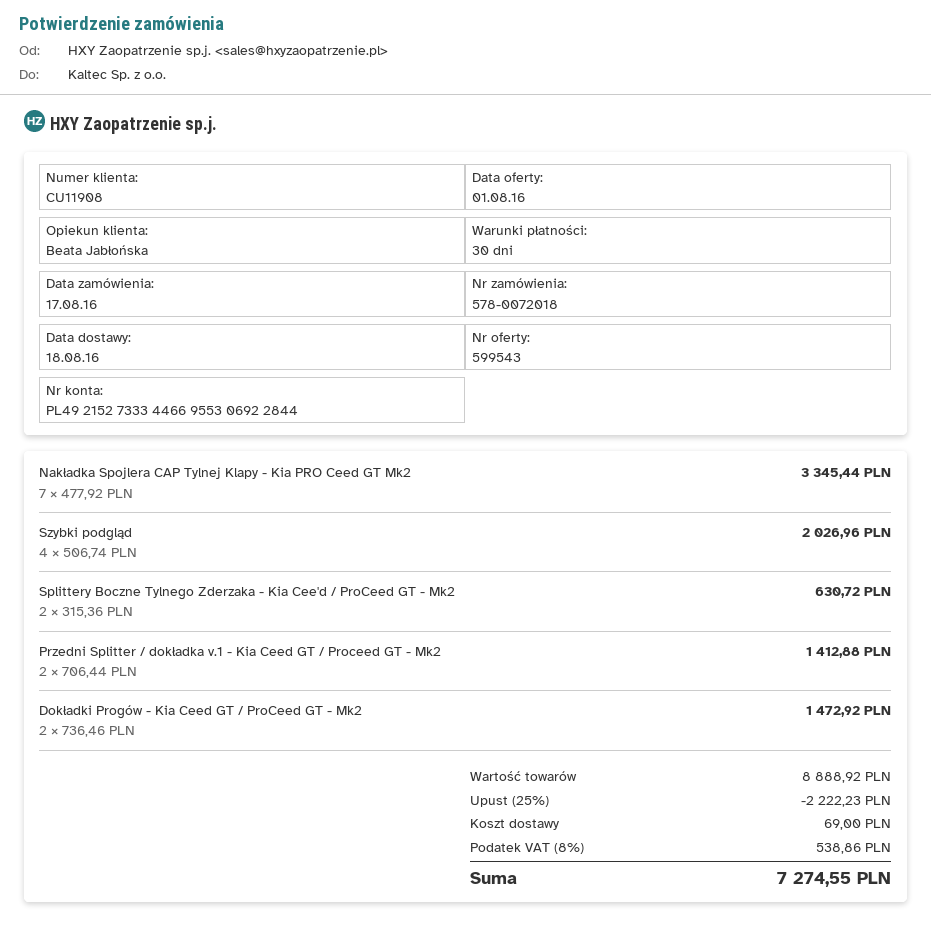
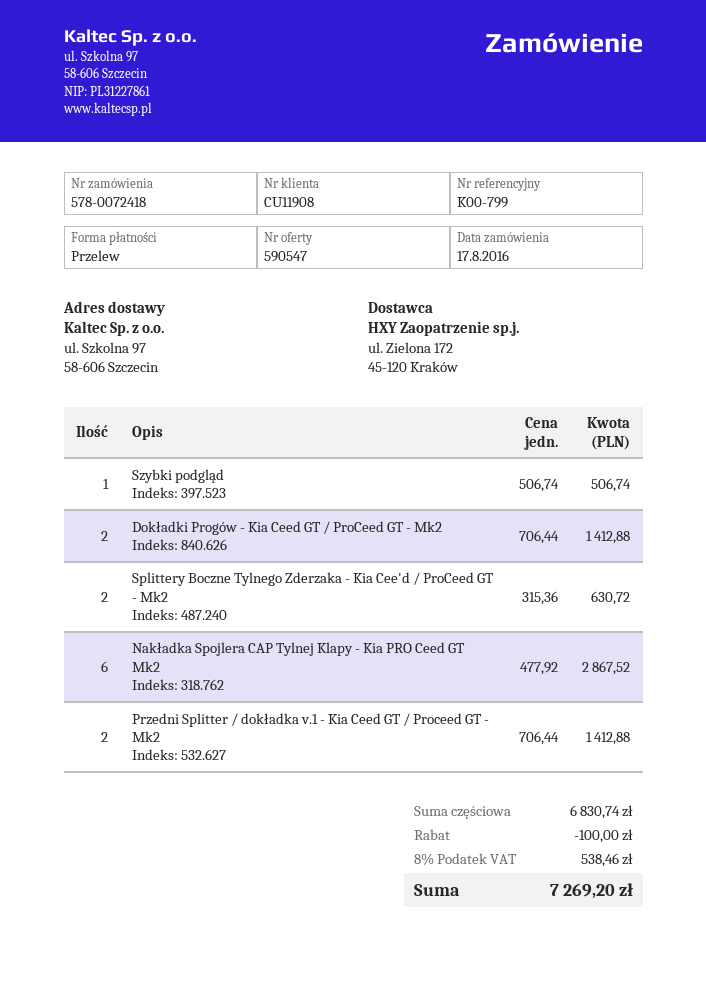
quote number: 599543 -> 590547
order number: 578-0072018 -> 578-0072418
Nakładka Spojlera CAP Tylnej Klapy - Kia PRO Ceed GT Mk2: 7 x 477.92 = 3345.44 -> 6 x 477.92 = 2867.52
Szybki podgląd: 4 x 506.74 = 2026.96 -> 1 x 506.74 = 506.74
Dokładki Progów - Kia Ceed GT / ProCeed GT - Mk2: 2 x 736.46 = 1472.92 -> 2 x 706.44 = 1412.88
subtotal: 8888.92 -> 6830.74
discount: 2222.23 -> 100.00
shipping: 69.00 -> none
tax: 8% = 538.86 -> 8% = 538.46
total: 7274.55 -> 7269.20

